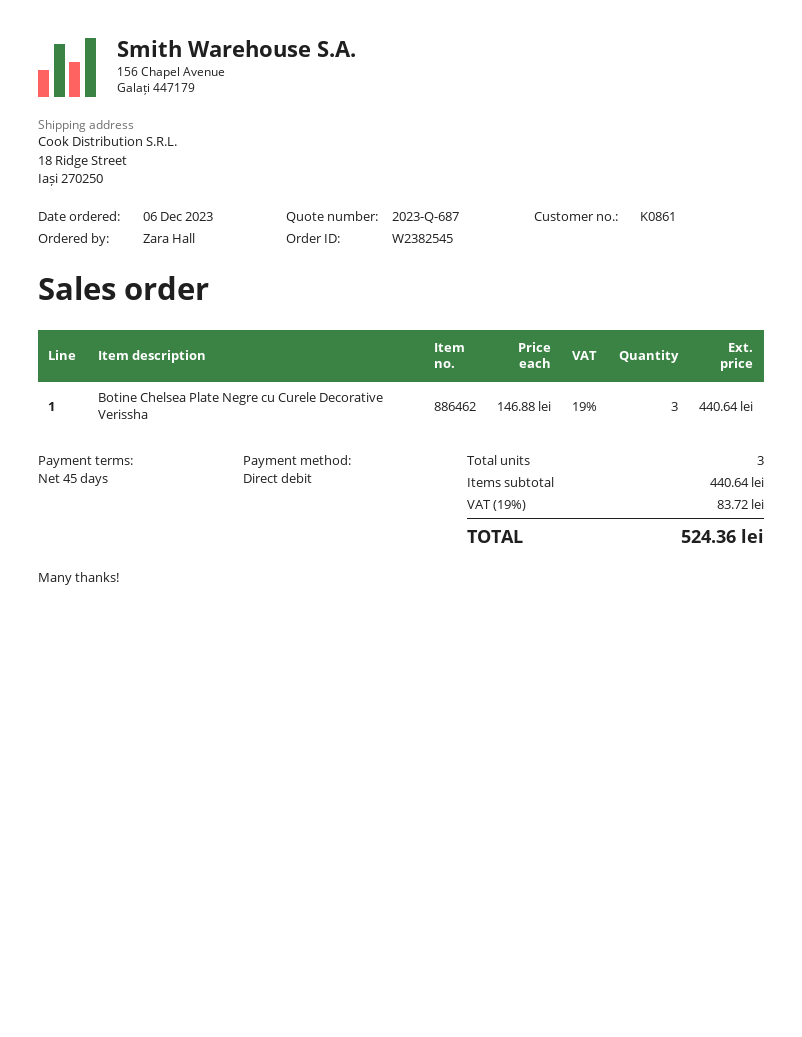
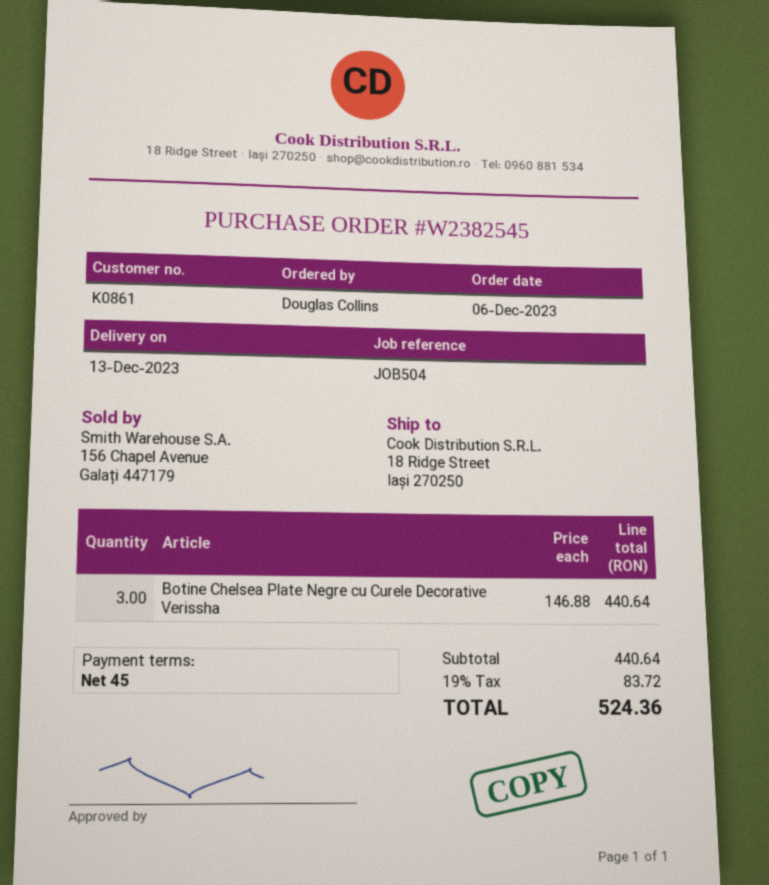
ordered by: Zara Hall -> Douglas Collins

